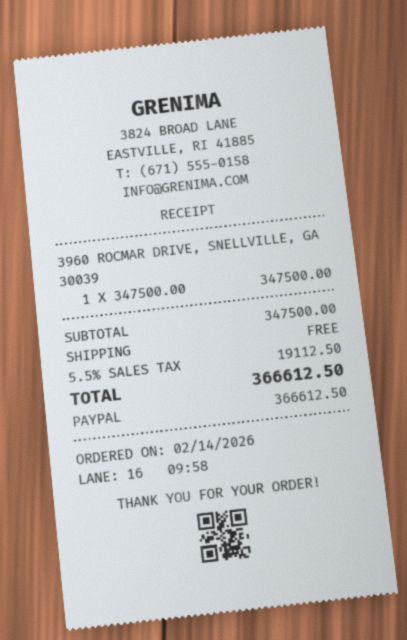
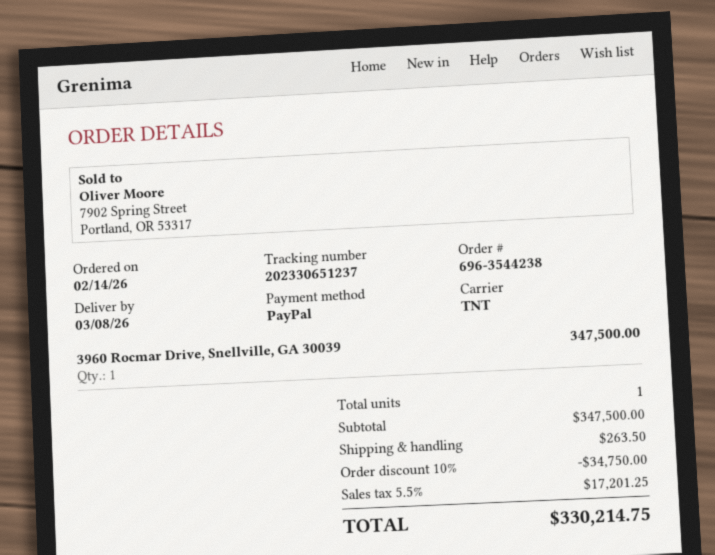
discount: none -> 10% = 34750.00
shipping: 0.00 -> 263.50
tax: 5.5% = 19112.50 -> 5.5% = 17201.25
total: 366612.50 -> 330214.75

